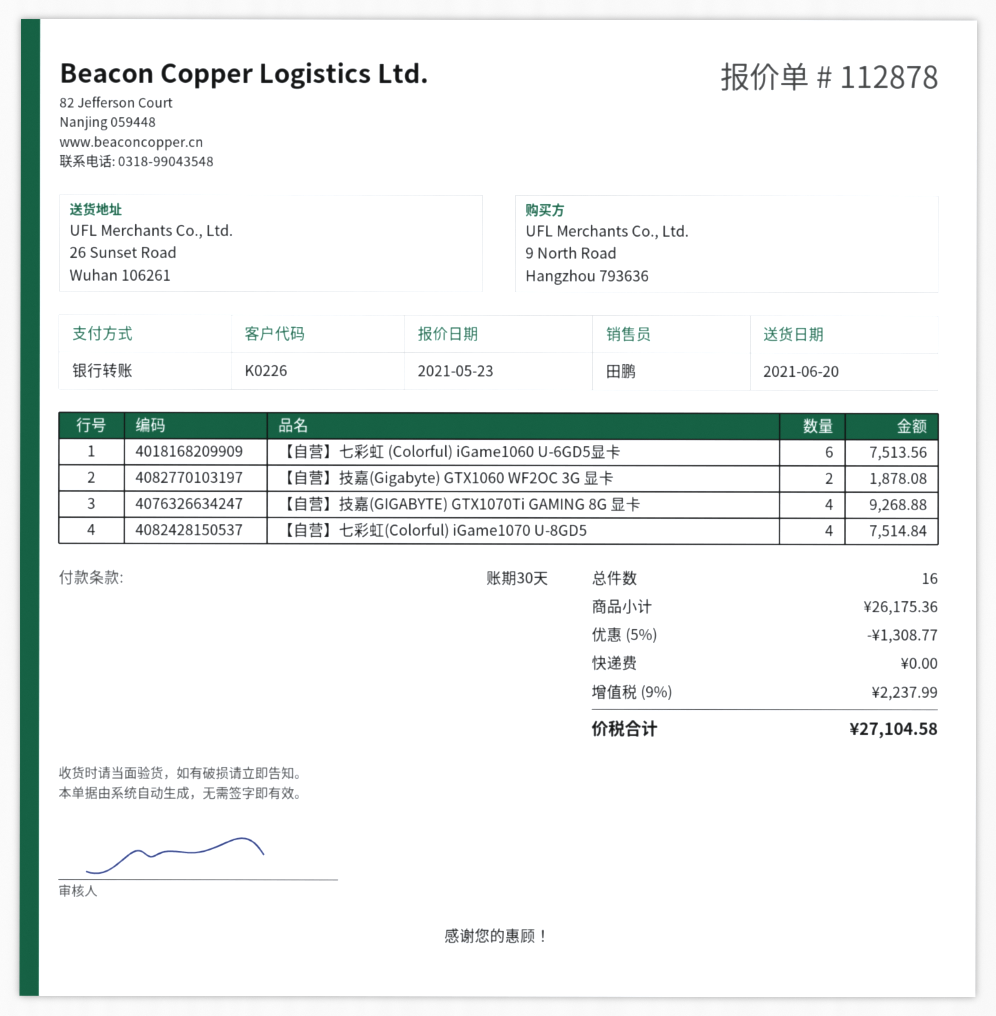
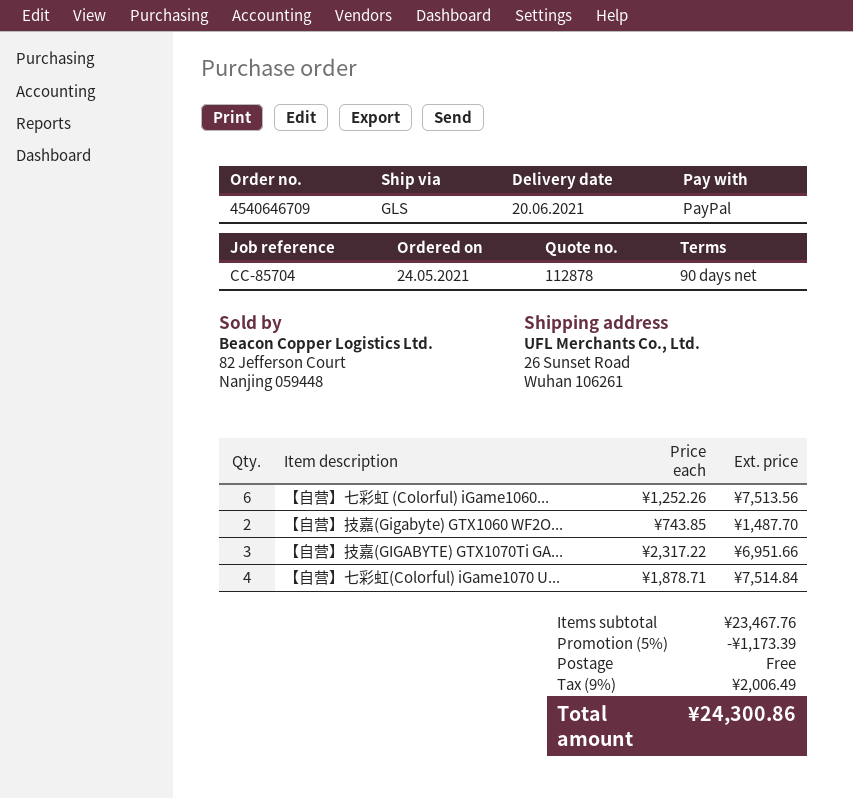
payment terms: 30 days -> 90 days
payment method: bank transfer -> PayPal
【自营】技嘉(Gigabyte) GTX1060 WF2OC 3G 显卡: 2 for 1878.08 -> 2 for 1487.70
【自营】技嘉(GIGABYTE) GTX1070Ti GAMING 8G 显卡: 4 for 9268.88 -> 3 for 6951.66
subtotal: 26175.36 -> 23467.76
discount: 5% = 1308.77 -> 5% = 1173.39
tax: 9% = 2237.99 -> 9% = 2006.49
total: 27104.58 -> 24300.86

